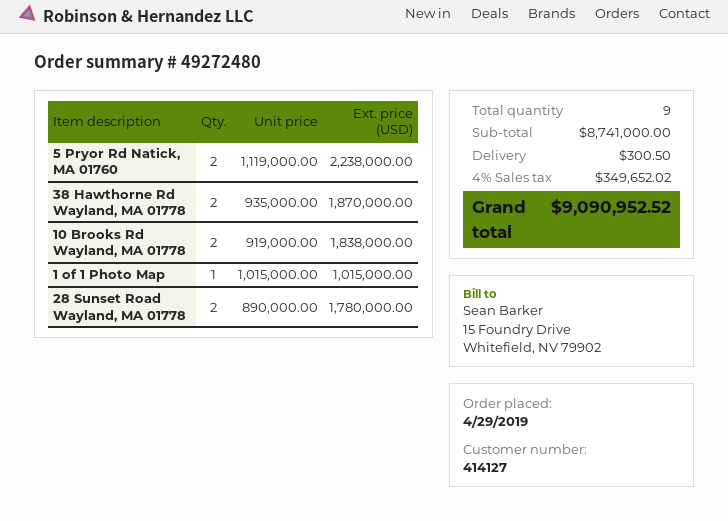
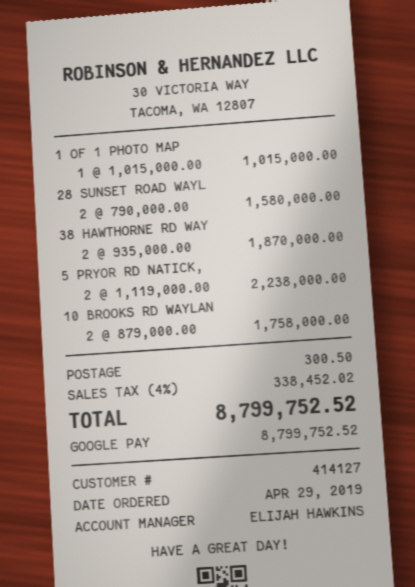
10 Brooks Rd Wayland, MA 01778: 2 x 919000.00 = 1838000.00 -> 2 x 879000.00 = 1758000.00
28 Sunset Road Wayland, MA 01778: 2 x 890000.00 = 1780000.00 -> 2 x 790000.00 = 1580000.00
tax: 4% = 349652.02 -> 4% = 338452.02
total: 9090952.52 -> 8799752.52

